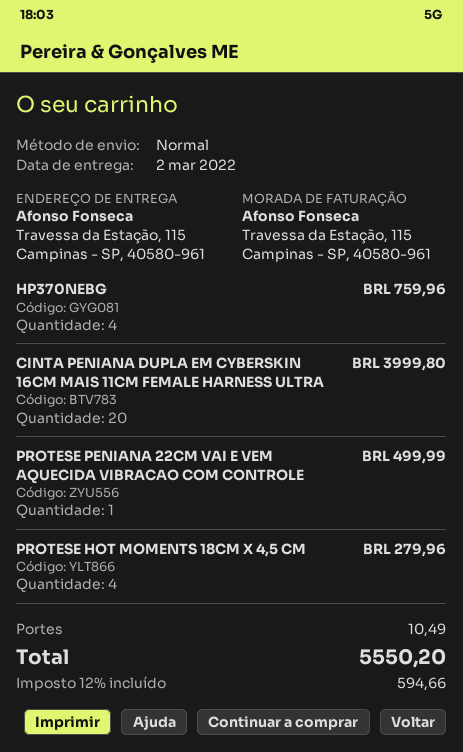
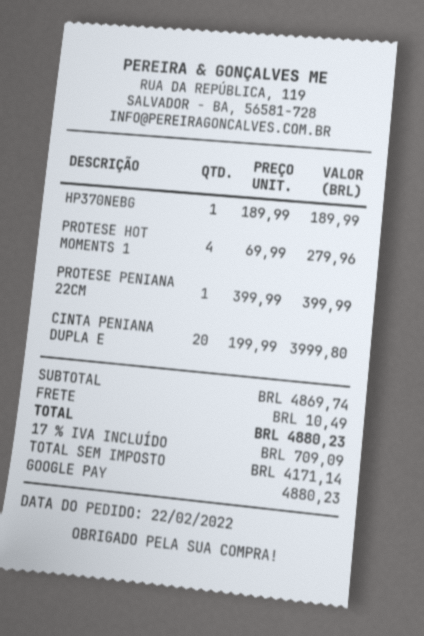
HP370NEBG: 4 for 759.96 -> 1 for 189.99
PROTESE PENIANA 22CM VAI E VEM AQUECIDA VIBRACAO COM CONTROLE: 1 for 499.99 -> 1 for 399.99
tax: 12% = 594.66 -> 17% = 709.09
total: 5550.20 -> 4880.23

